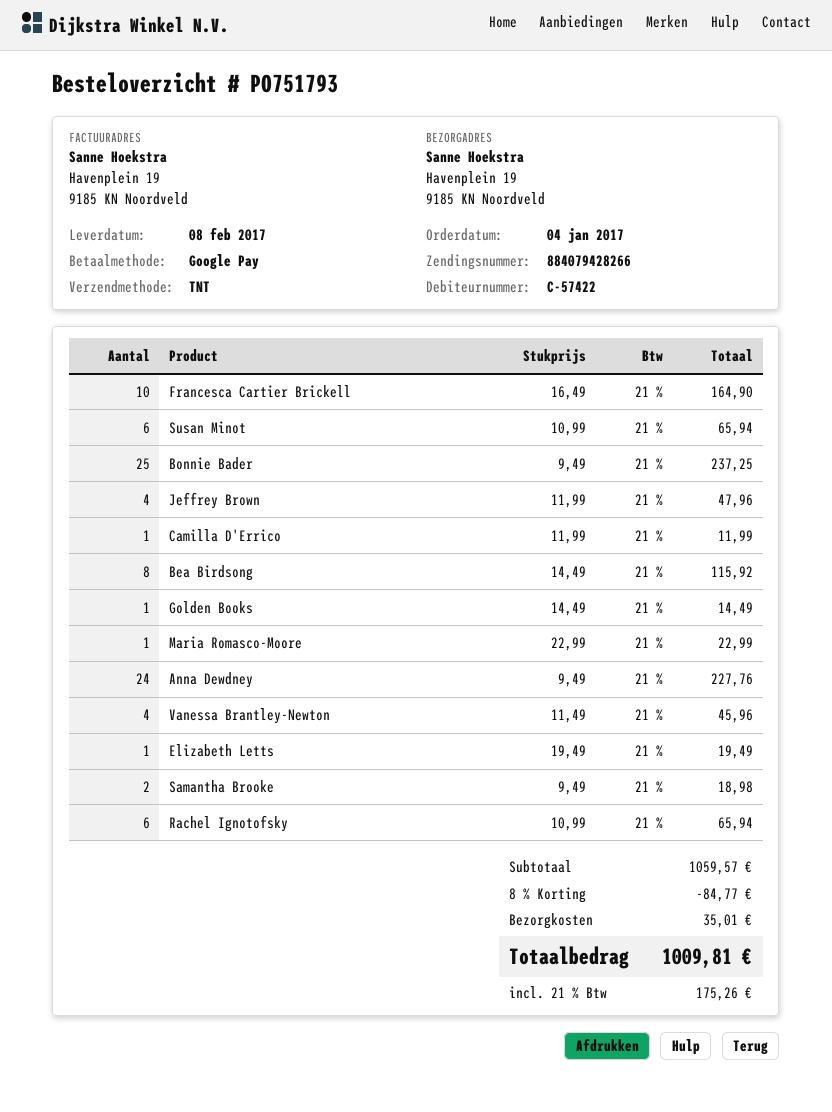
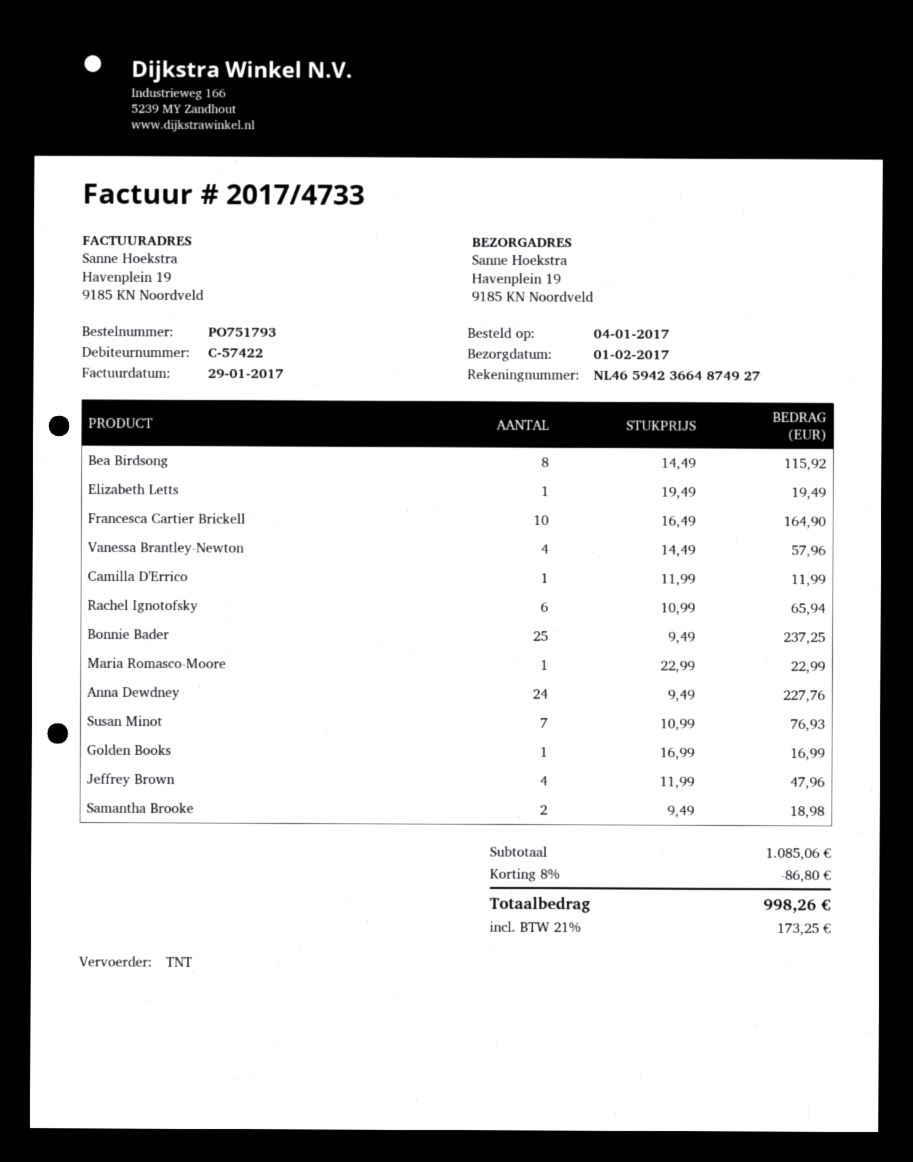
delivery date: 2017-02-08 -> 2017-02-01
Susan Minot: 6 x 10.99 = 65.94 -> 7 x 10.99 = 76.93
Golden Books: 1 x 14.49 = 14.49 -> 1 x 16.99 = 16.99
Vanessa Brantley-Newton: 4 x 11.49 = 45.96 -> 4 x 14.49 = 57.96
subtotal: 1059.57 -> 1085.06
discount: 8% = 84.77 -> 8% = 86.80
shipping: 35.01 -> none
tax: 21% = 175.26 -> 21% = 173.25
total: 1009.81 -> 998.26

